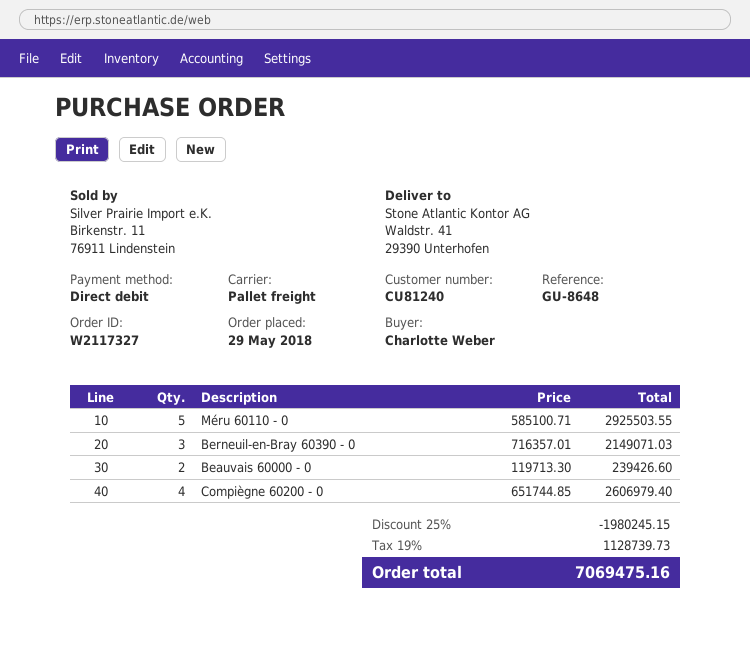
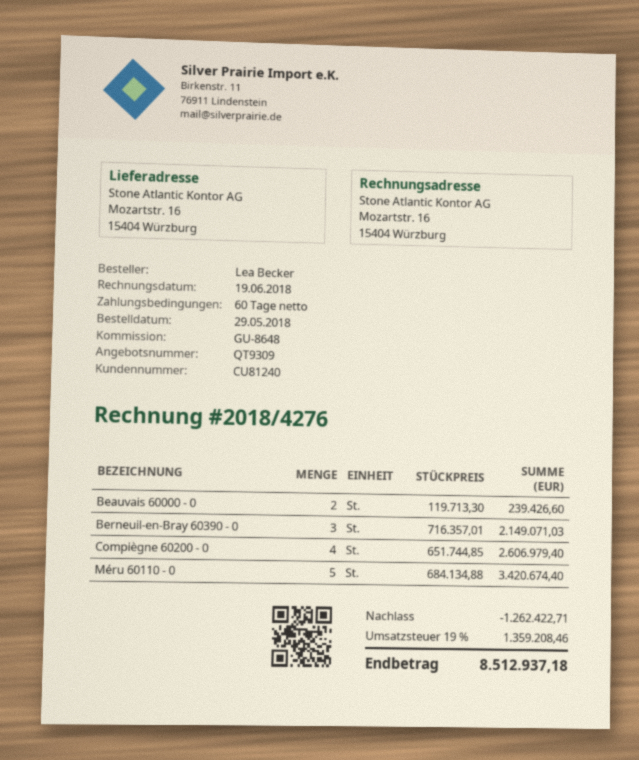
ordered by: Charlotte Weber -> Lea Becker
ship to: Waldstr. 41, 29390 Unterhofen -> Mozartstr. 16, 15404 Würzburg
Méru 60110 - 0: 5 x 585100.71 = 2925503.55 -> 5 x 684134.88 = 3420674.40
discount: 1980245.15 -> 1262422.71
tax: 19% = 1128739.73 -> 19% = 1359208.46
total: 7069475.16 -> 8512937.18

